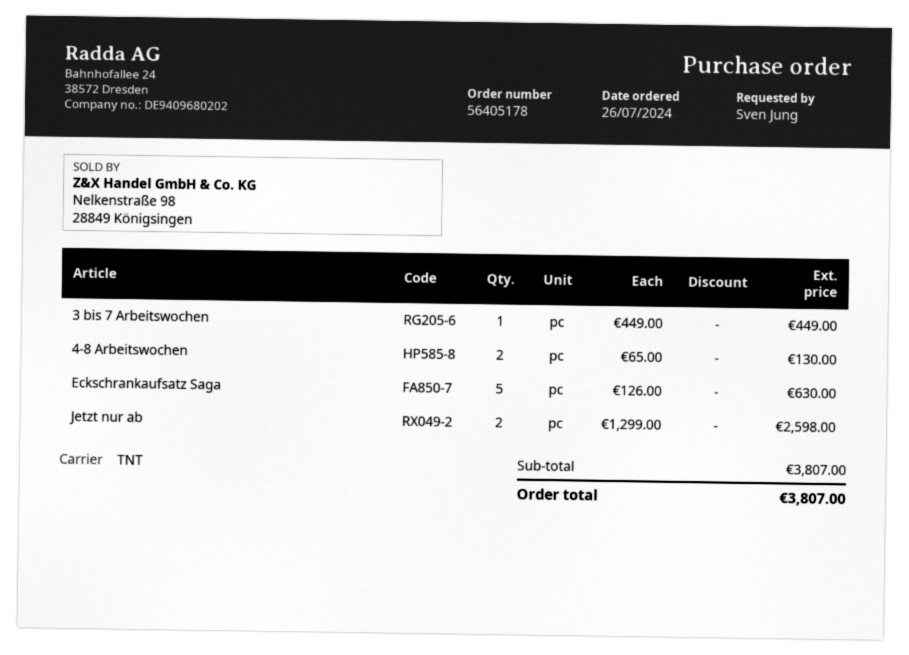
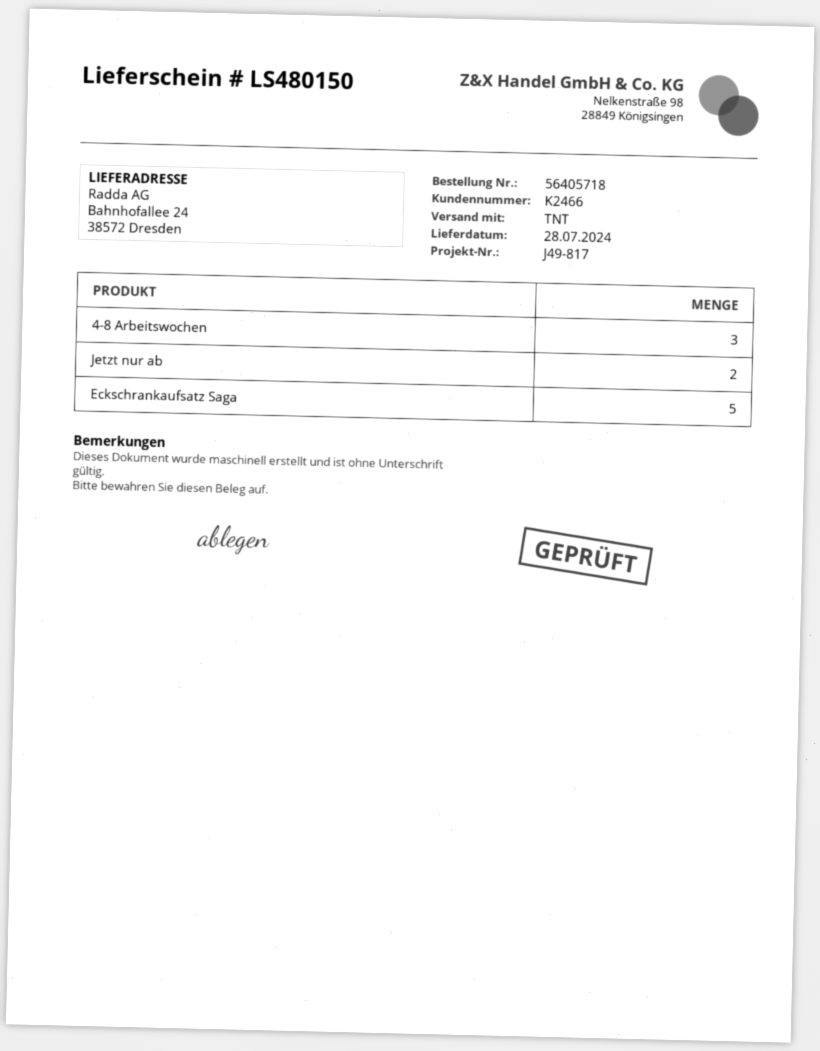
order number: 56405178 -> 56405718
3 bis 7 Arbeitswochen: 1 -> none
4-8 Arbeitswochen: 2 -> 3

